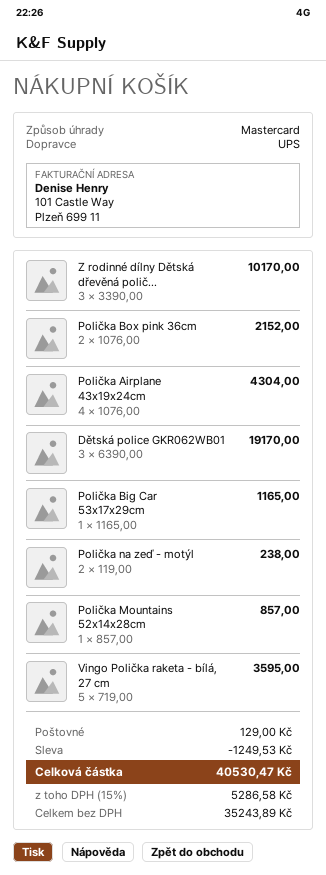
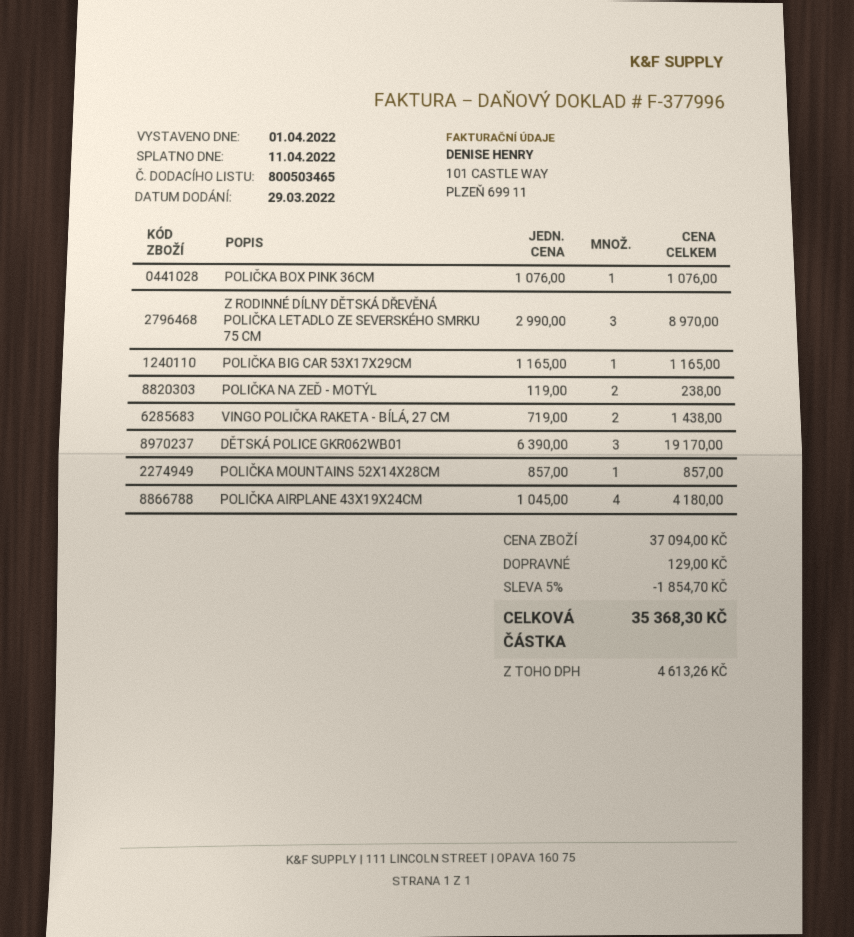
Z rodinné dílny Dětská dřevěná polič...: 3 x 3390.00 = 10170.00 -> 3 x 2990.00 = 8970.00
Polička Box pink 36cm: 2 x 1076.00 = 2152.00 -> 1 x 1076.00 = 1076.00
Polička Airplane 43x19x24cm: 4 x 1076.00 = 4304.00 -> 4 x 1045.00 = 4180.00
Vingo Polička raketa - bílá, 27 cm: 5 x 719.00 = 3595.00 -> 2 x 719.00 = 1438.00
discount: 1249.53 -> 1854.70
tax: 5286.58 -> 4613.26
total: 40530.47 -> 35368.30

